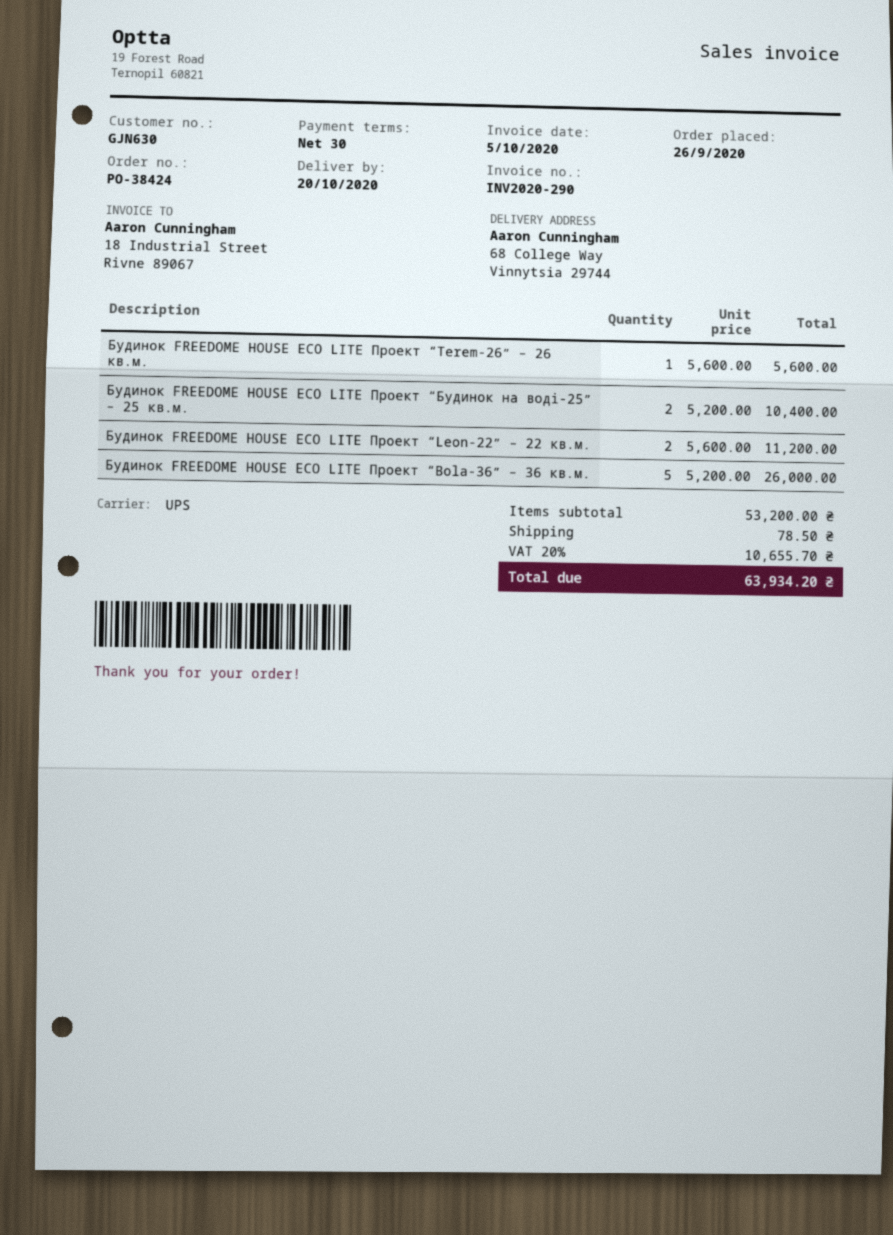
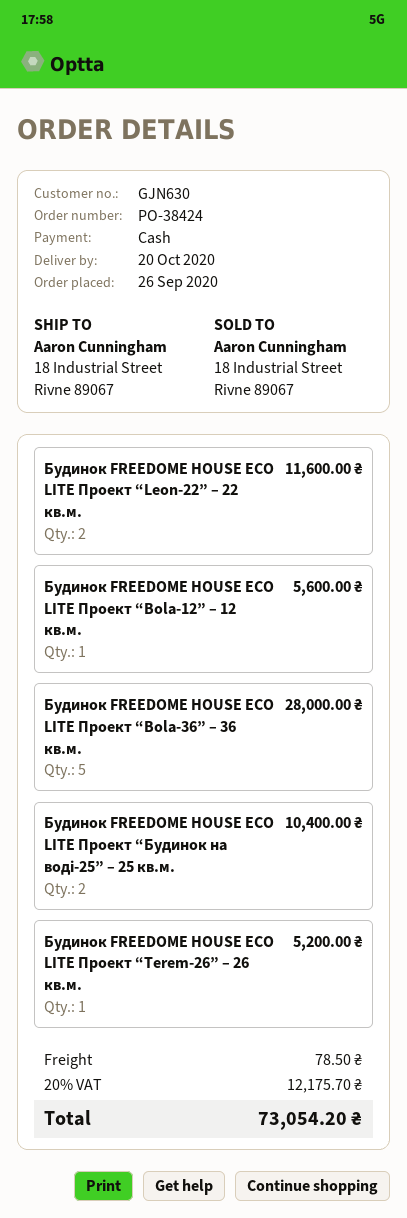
ship to: 68 College Way, Vinnytsia 29744 -> 18 Industrial Street, Rivne 89067
Будинок FREEDOME HOUSE ECO LITE Проект “Теrem-26” – 26 кв.м.: 1 for 5600.00 -> 1 for 5200.00
Будинок FREEDOME HOUSE ECO LITE Проект “Leon-22” – 22 кв.м.: 2 for 11200.00 -> 2 for 11600.00
Будинок FREEDOME HOUSE ECO LITE Проект “Bola-36” – 36 кв.м.: 5 for 26000.00 -> 5 for 28000.00
Будинок FREEDOME HOUSE ECO LITE Проект “Bola-12” – 12 кв.м.: none -> 1 for 5600.00
tax: 20% = 10655.70 -> 20% = 12175.70
total: 63934.20 -> 73054.20

